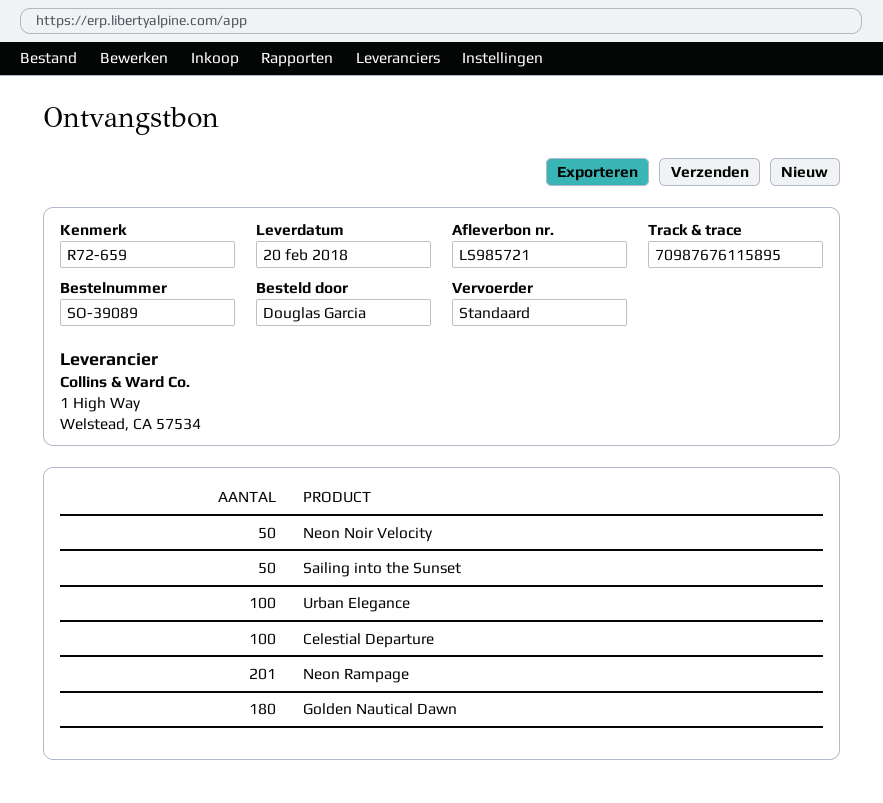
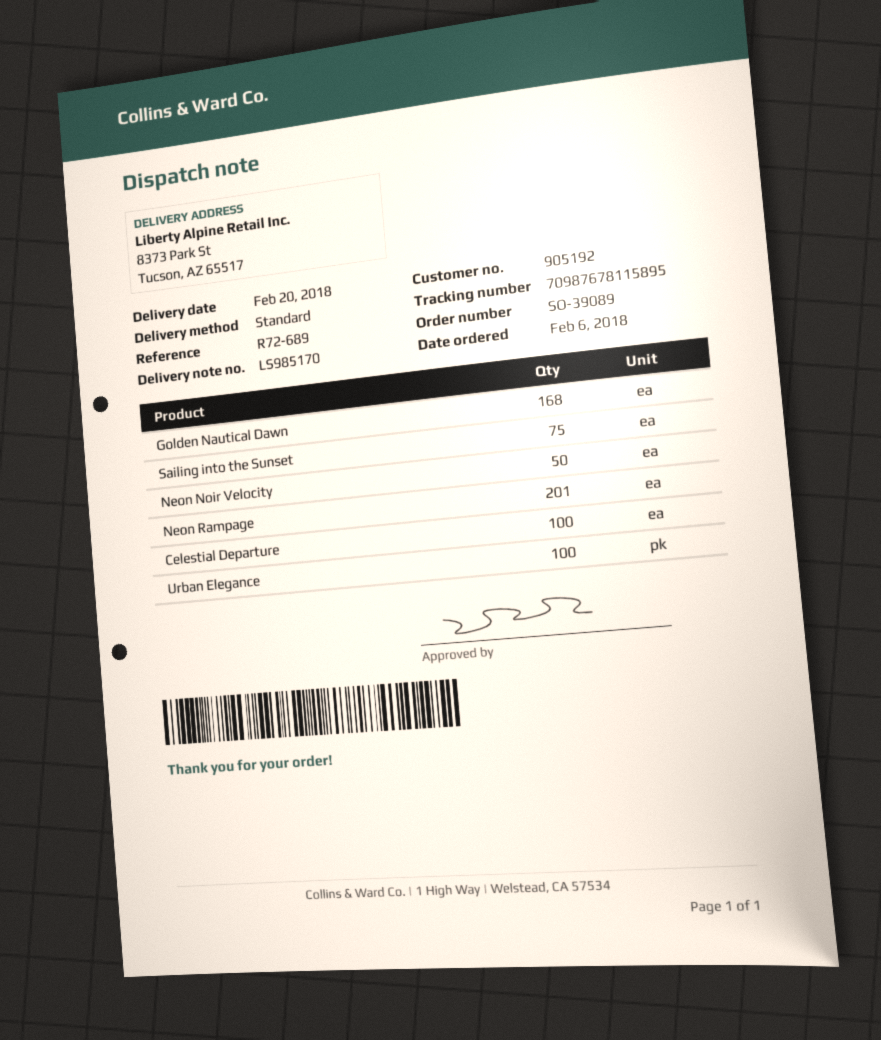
delivery note number: LS985721 -> LS985170
reference: R72-659 -> R72-689
tracking number: 70987676115895 -> 70987678115895
Sailing into the Sunset: 50 -> 75
Golden Nautical Dawn: 180 -> 168

